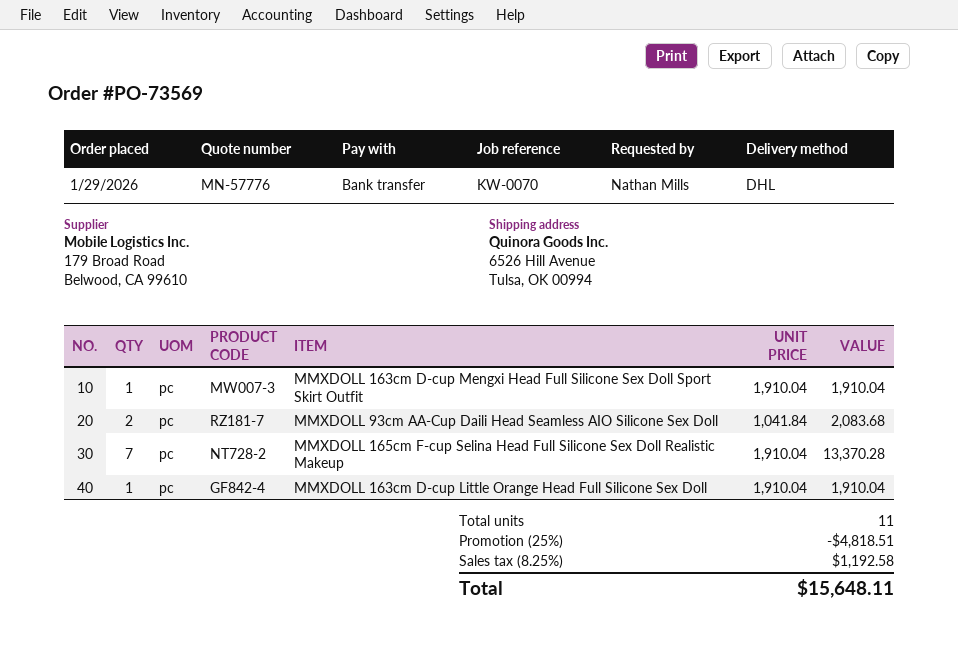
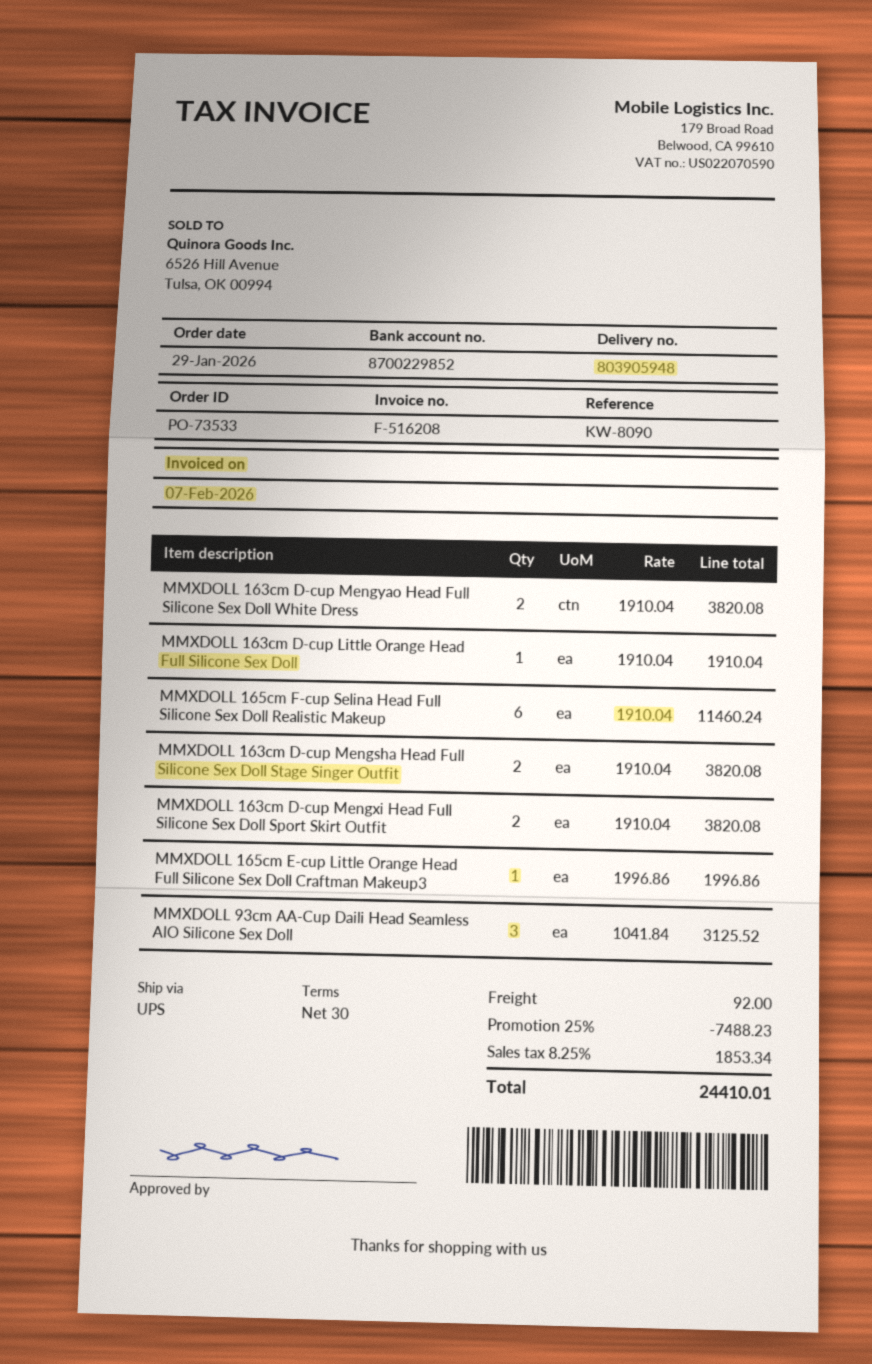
order number: PO-73569 -> PO-73533
reference: KW-0070 -> KW-8090
shipping method: DHL -> UPS
MMXDOLL 163cm D-cup Mengxi Head Full Silicone Sex Doll Sport Skirt Outfit: 1 x 1910.04 = 1910.04 -> 2 x 1910.04 = 3820.08
MMXDOLL 93cm AA-Cup Daili Head Seamless AIO Silicone Sex Doll: 2 x 1041.84 = 2083.68 -> 3 x 1041.84 = 3125.52
MMXDOLL 165cm F-cup Selina Head Full Silicone Sex Doll Realistic Makeup: 7 x 1910.04 = 13370.28 -> 6 x 1910.04 = 11460.24
MMXDOLL 163cm D-cup Mengyao Head Full Silicone Sex Doll White Dress: none -> 2 x 1910.04 = 3820.08
MMXDOLL 163cm D-cup Mengsha Head Full Silicone Sex Doll Stage Singer Outfit: none -> 2 x 1910.04 = 3820.08
MMXDOLL 165cm E-cup Little Orange Head Full Silicone Sex Doll Craftman Makeup3: none -> 1 x 1996.86 = 1996.86
discount: 25% = 4818.51 -> 25% = 7488.23
shipping: none -> 92.00
tax: 8.25% = 1192.58 -> 8.25% = 1853.34
total: 15648.11 -> 24410.01

